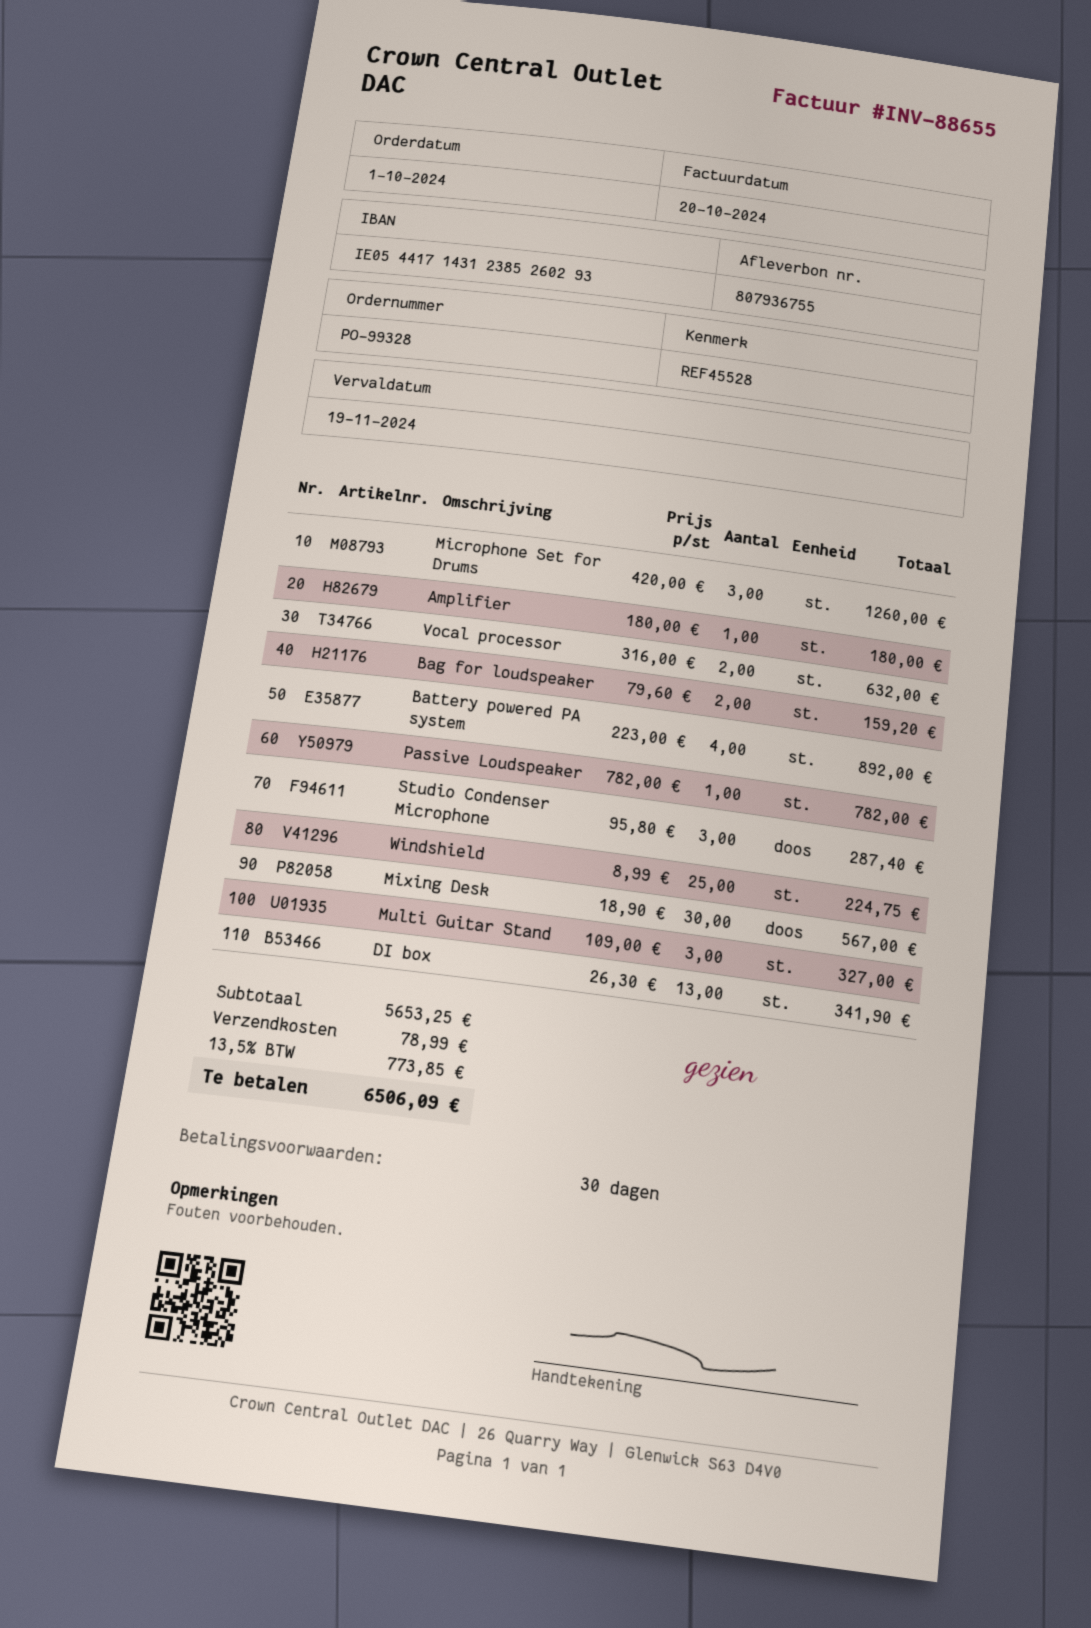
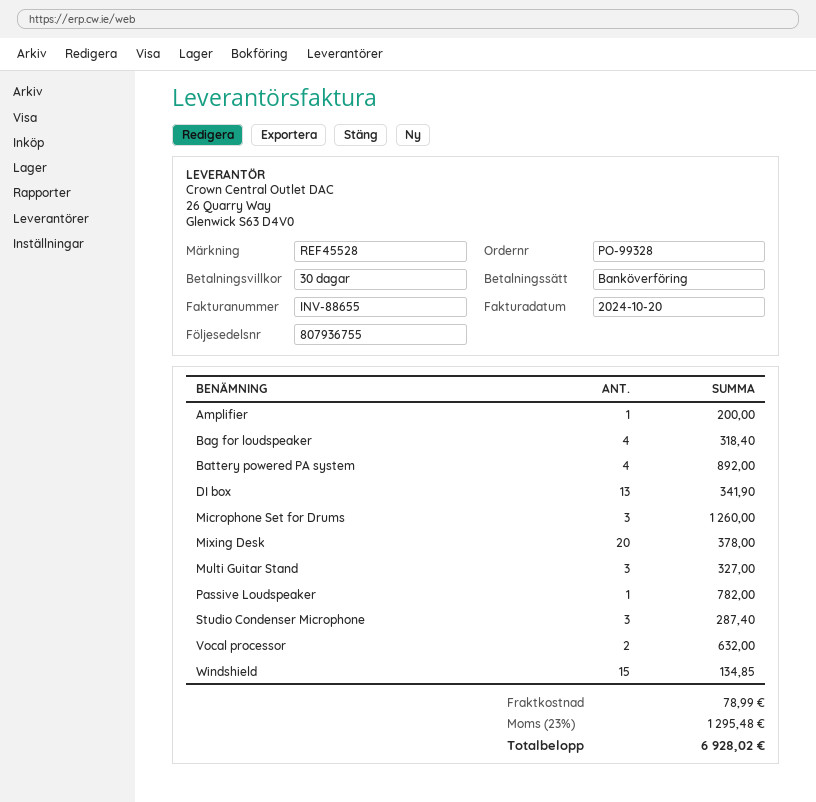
Amplifier: 1 for 180.00 -> 1 for 200.00
Bag for loudspeaker: 2 for 159.20 -> 4 for 318.40
Windshield: 25 for 224.75 -> 15 for 134.85
Mixing Desk: 30 for 567.00 -> 20 for 378.00
tax: 13.5% = 773.85 -> 23% = 1295.48
total: 6506.09 -> 6928.02

